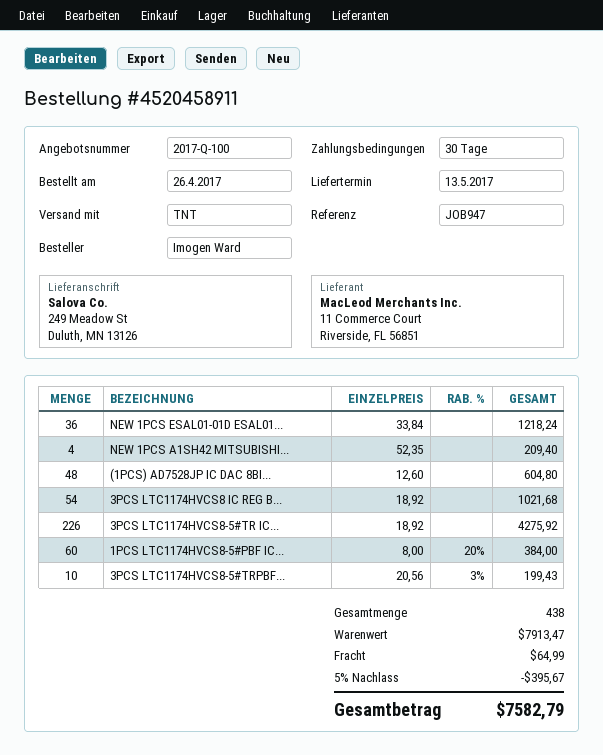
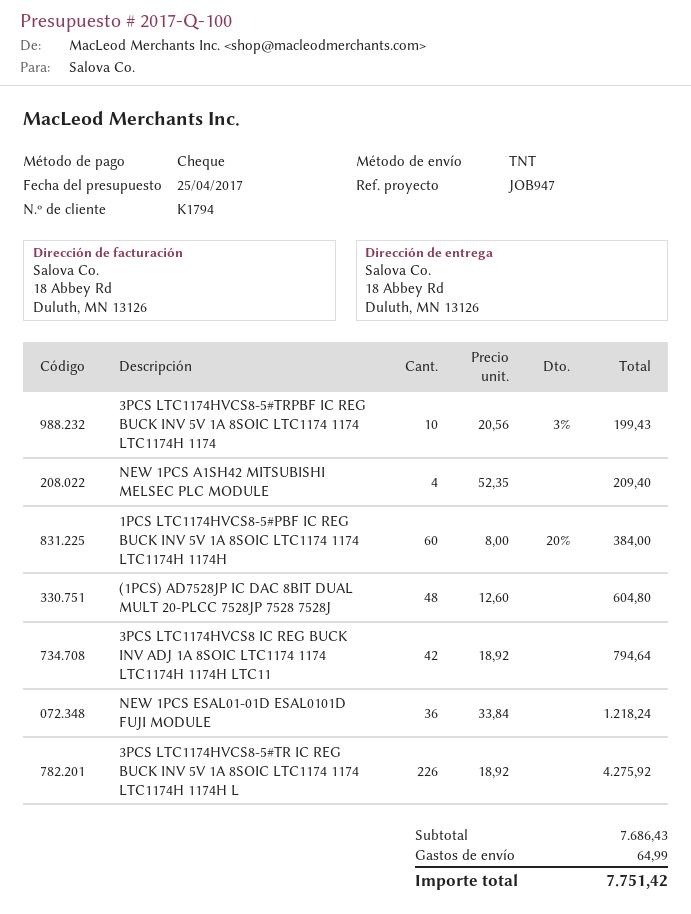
ship to: 249 Meadow St, Duluth, MN 13126 -> 18 Abbey Rd, Duluth, MN 13126
3PCS LTC1174HVCS8 IC REG B...: 54 x 18.92 = 1021.68 -> 42 x 18.92 = 794.64
subtotal: 7913.47 -> 7686.43
discount: 5% = 395.67 -> none
total: 7582.79 -> 7751.42

